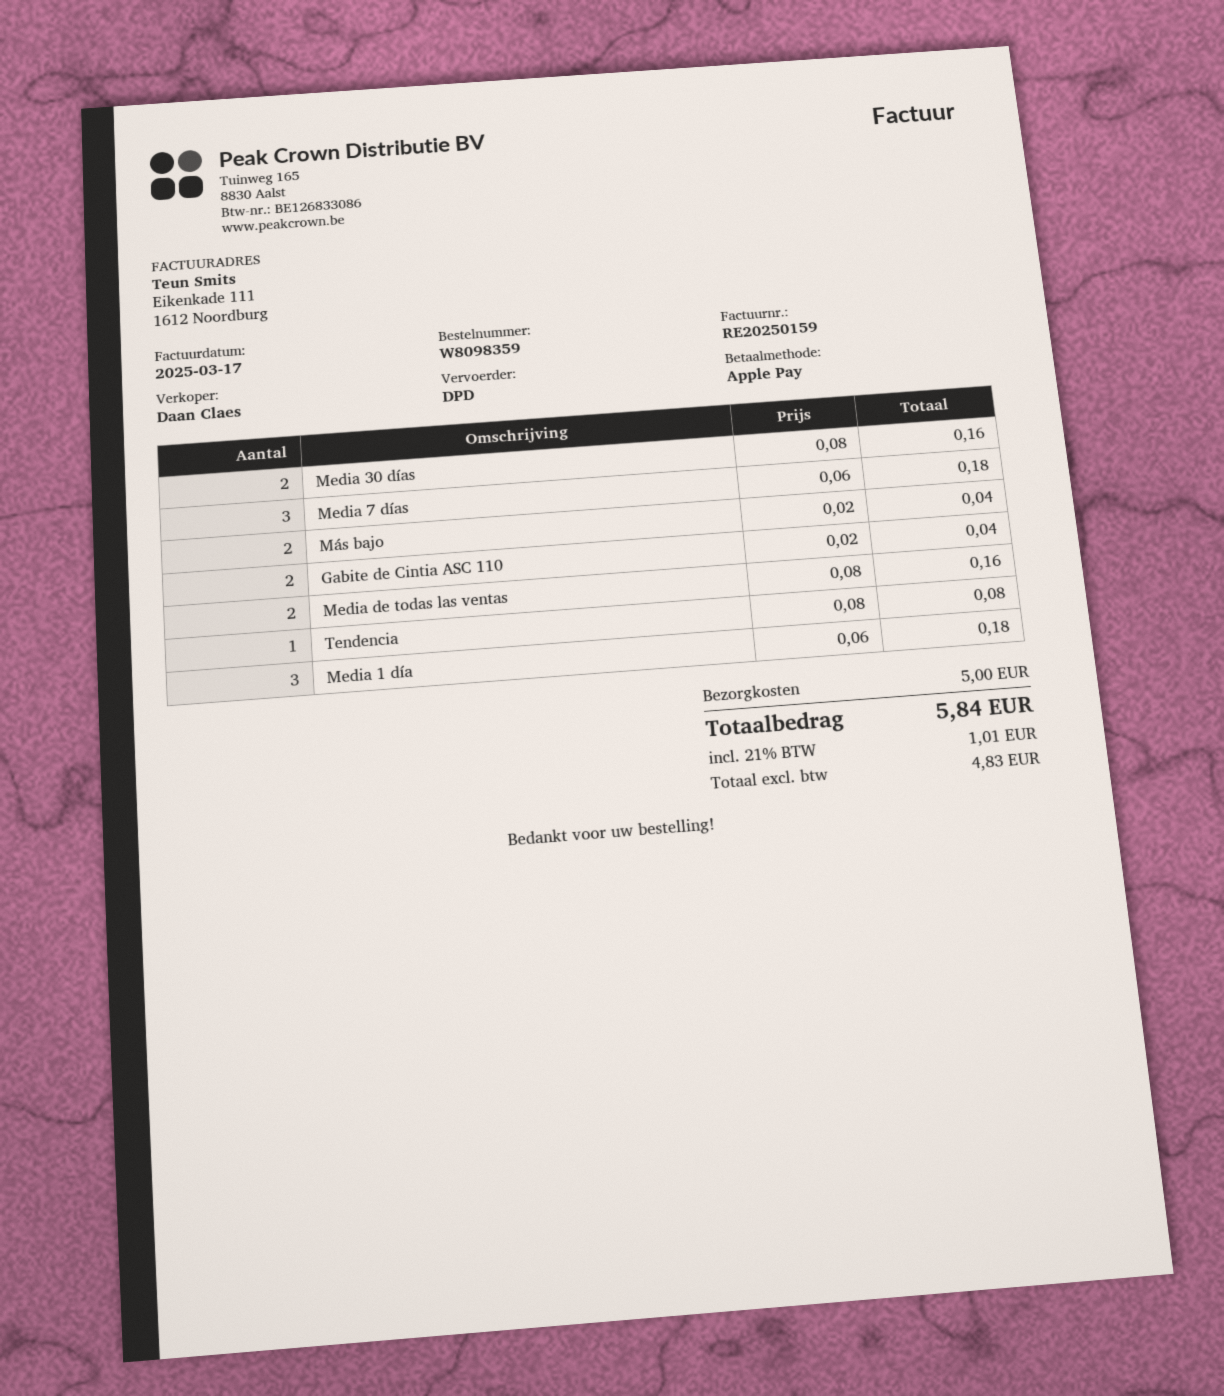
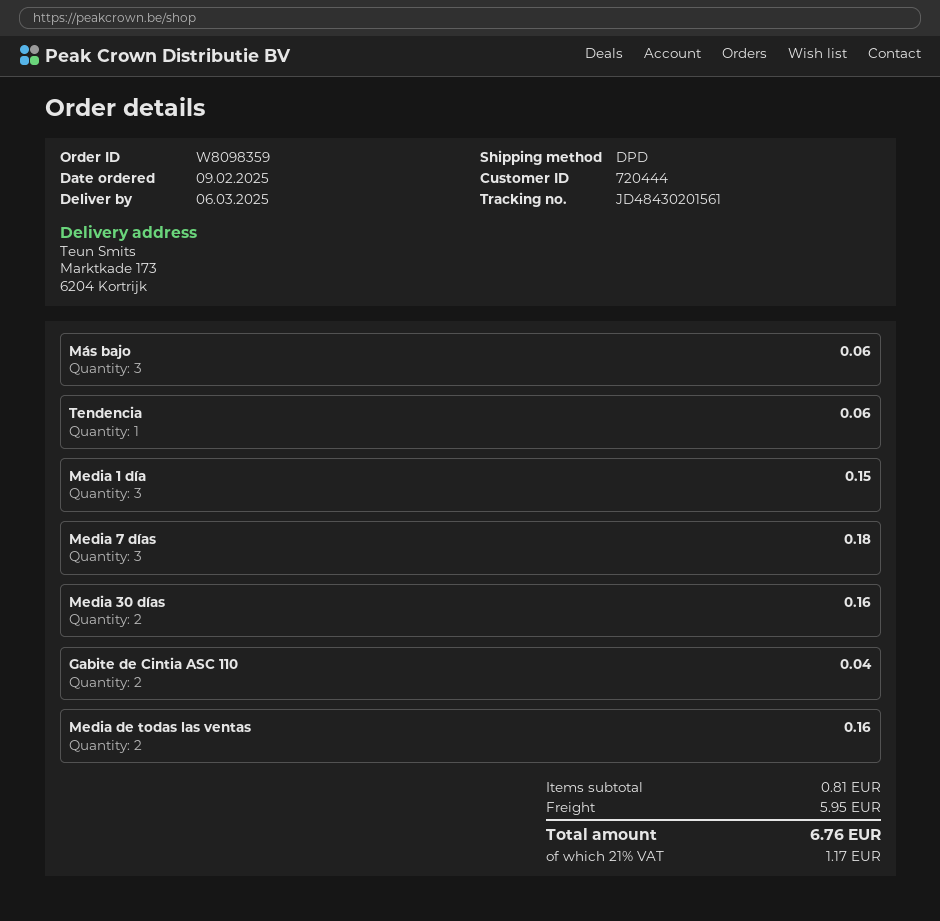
Más bajo: 2 for 0.04 -> 3 for 0.06
Tendencia: 1 for 0.08 -> 1 for 0.06
Media 1 día: 3 for 0.18 -> 3 for 0.15
shipping: 5.00 -> 5.95
tax: 21% = 1.01 -> 21% = 1.17
total: 5.84 -> 6.76

